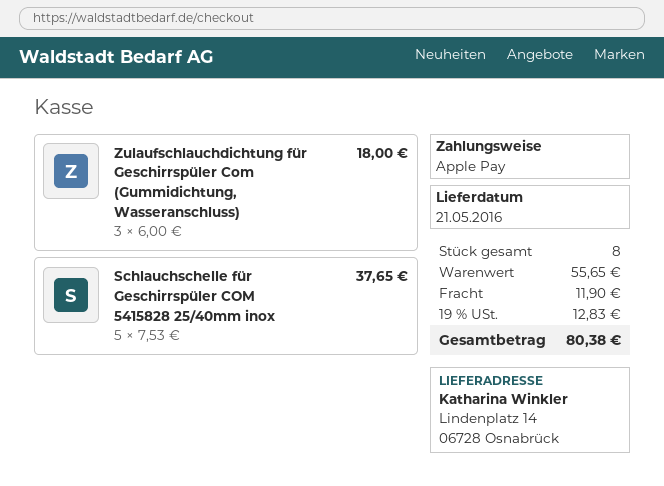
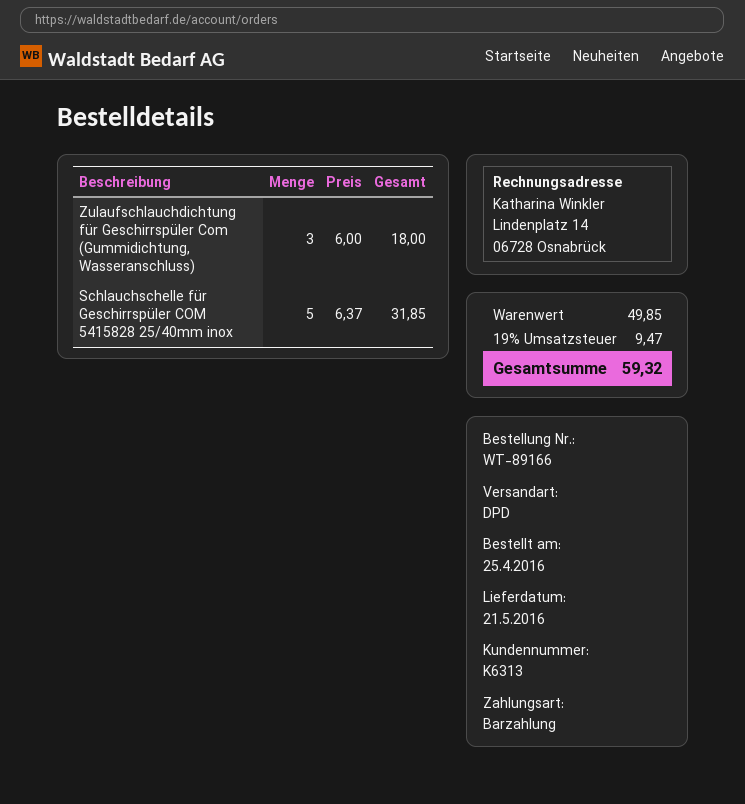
payment method: Apple Pay -> cash
Schlauchschelle für Geschirrspüler COM 5415828 25/40mm inox: 5 x 7.53 = 37.65 -> 5 x 6.37 = 31.85
subtotal: 55.65 -> 49.85
shipping: 11.90 -> none
tax: 19% = 12.83 -> 19% = 9.47
total: 80.38 -> 59.32

